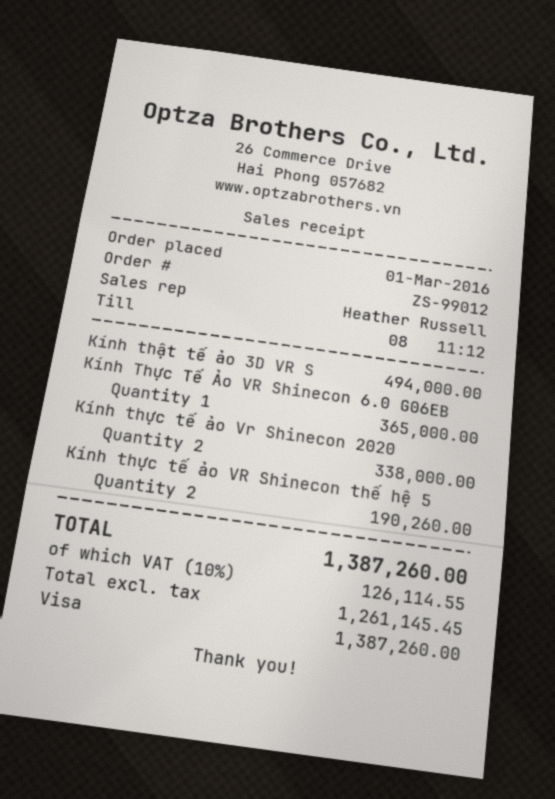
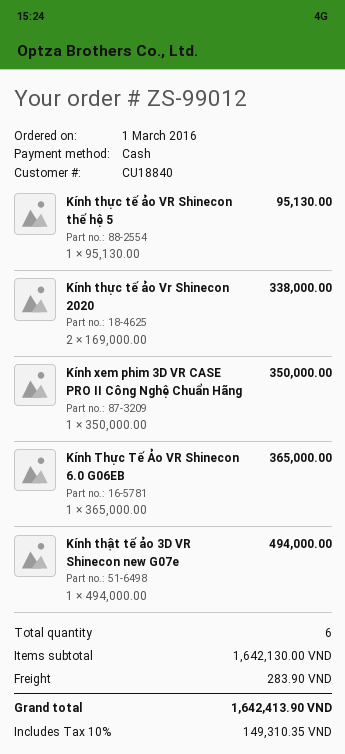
payment method: Visa -> cash
Kính thực tế ảo VR Shinecon thế hệ 5: 2 for 190260.00 -> 1 for 95130.00
Kính xem phim 3D VR CASE PRO II Công Nghệ Chuẩn Hãng: none -> 1 for 350000.00
shipping: none -> 283.90
tax: 10% = 126114.55 -> 10% = 149310.35
total: 1387260.00 -> 1642413.90

